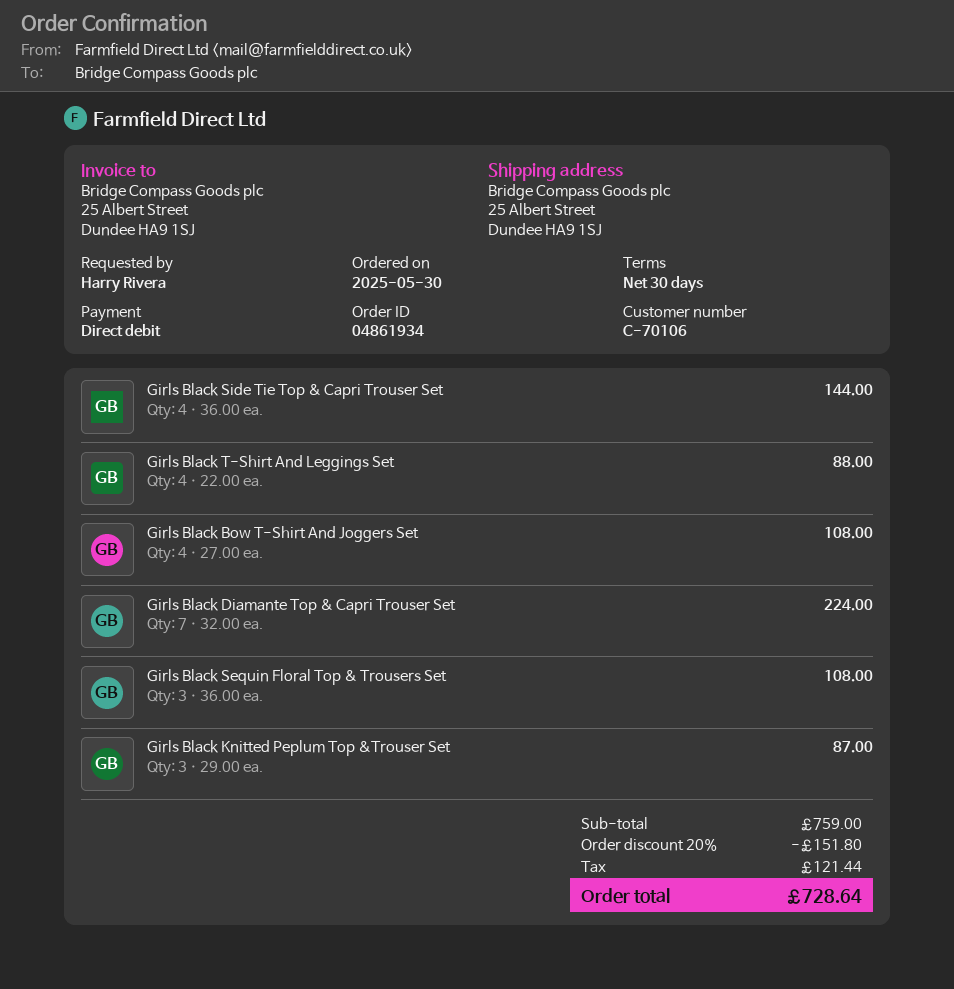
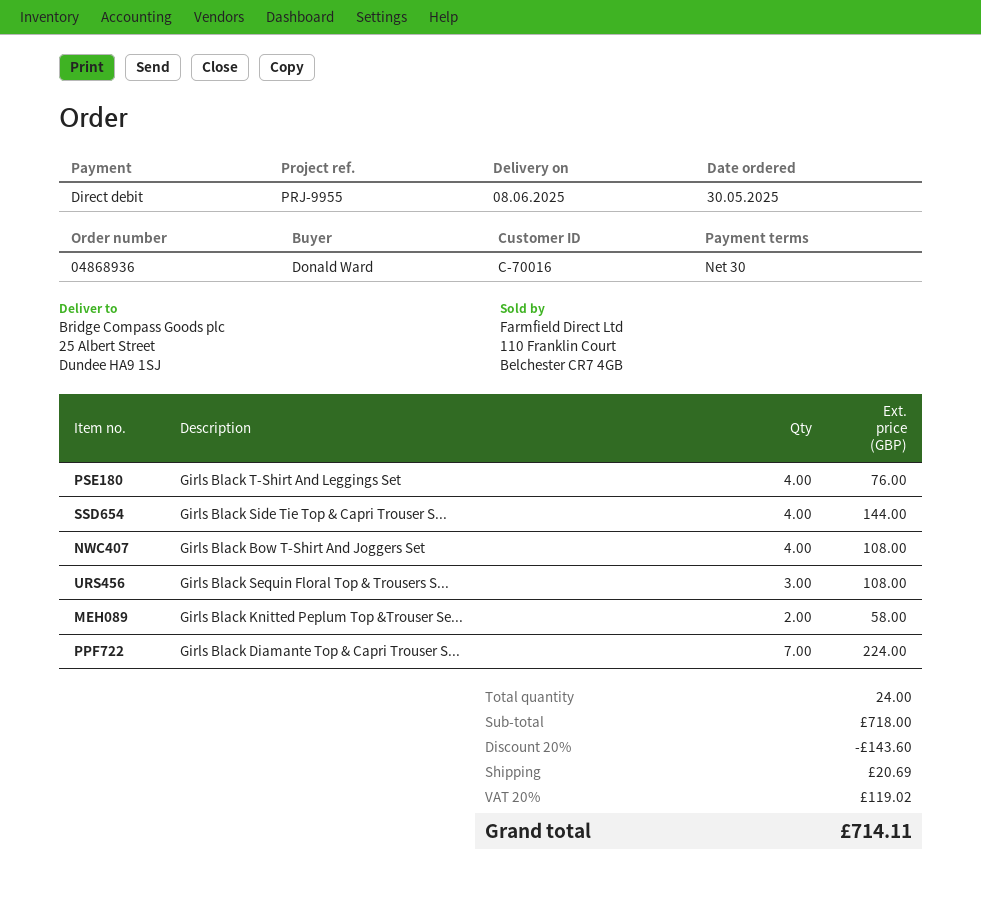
order number: 04861934 -> 04868936
customer number: C-70106 -> C-70016
ordered by: Harry Rivera -> Donald Ward
Girls Black T-Shirt And Leggings Set: 4 for 88.00 -> 4 for 76.00
Girls Black Knitted Peplum Top &Trouser Set: 3 for 87.00 -> 2 for 58.00
subtotal: 759.00 -> 718.00
discount: 20% = 151.80 -> 20% = 143.60
shipping: none -> 20.69
tax: 121.44 -> 119.02
total: 728.64 -> 714.11

